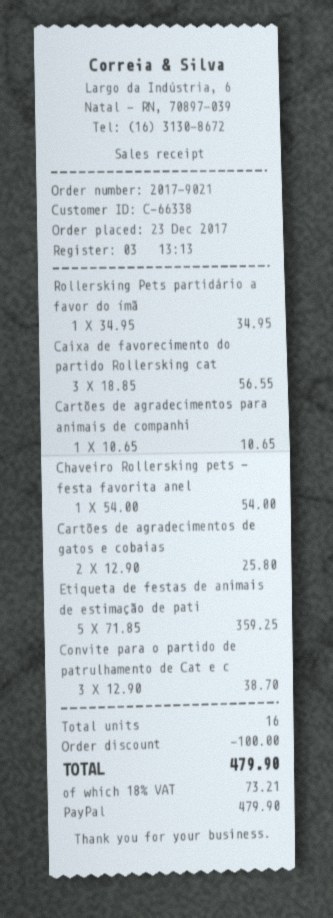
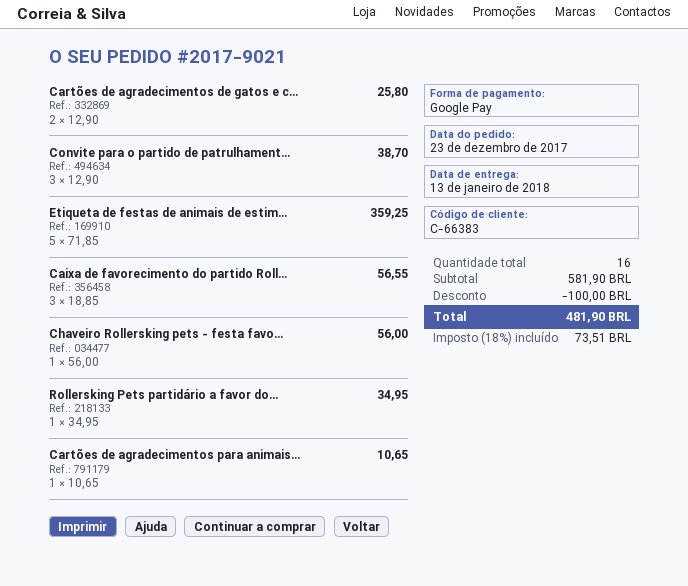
customer number: C-66338 -> C-66383
payment method: PayPal -> Google Pay
Chaveiro Rollersking pets - festa favorita anel: 1 x 54.00 = 54.00 -> 1 x 56.00 = 56.00
tax: 18% = 73.21 -> 18% = 73.51
total: 479.90 -> 481.90

